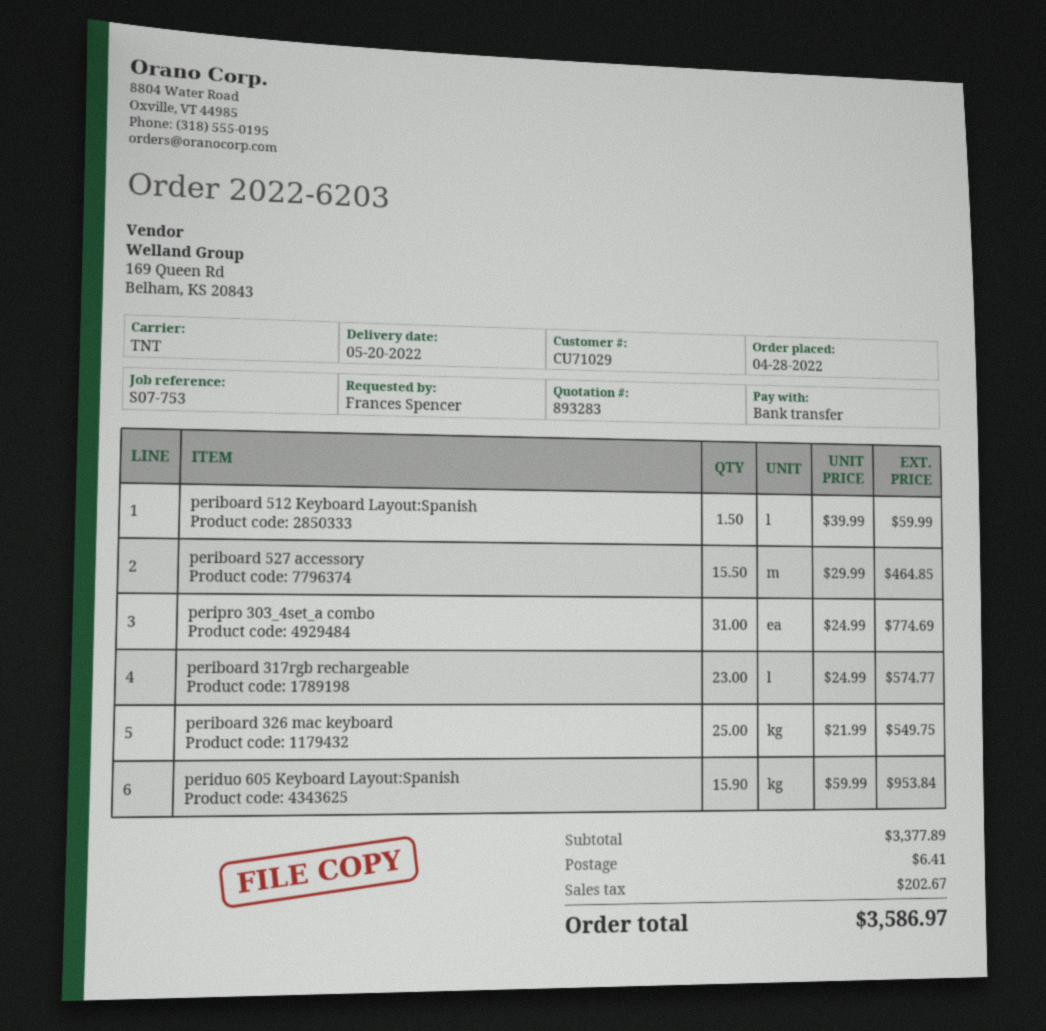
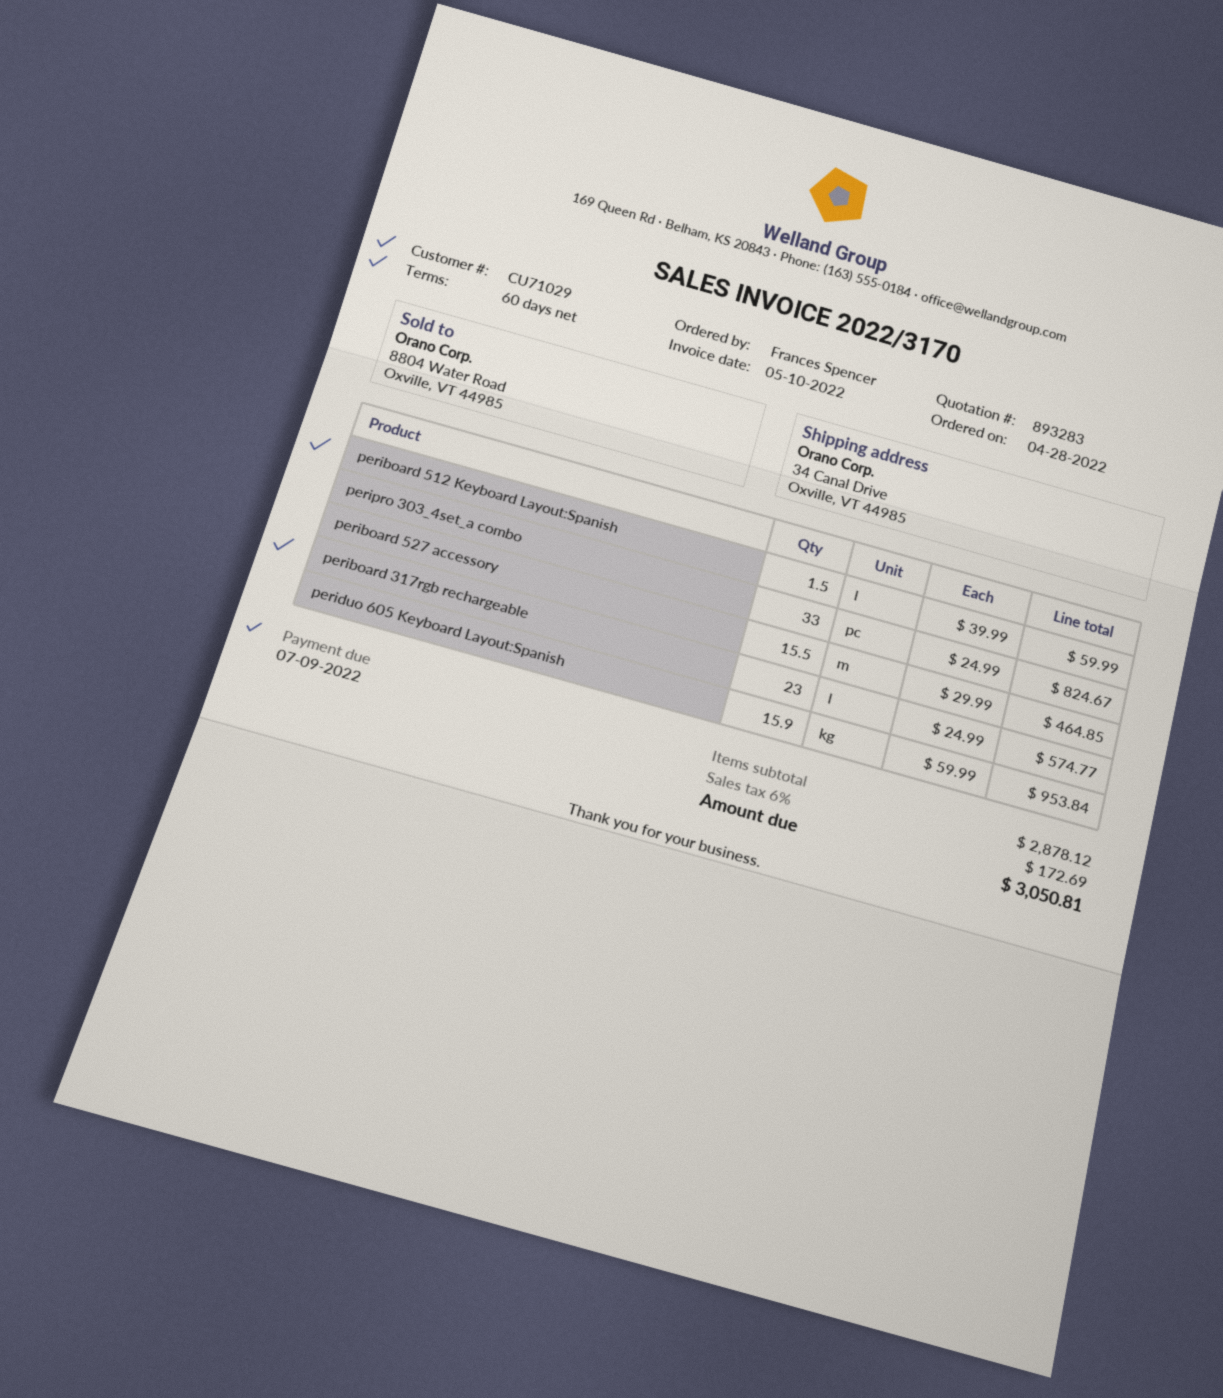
peripro 303_4set_a combo: 31 x 24.99 = 774.69 -> 33 x 24.99 = 824.67
periboard 326 mac keyboard: 25 x 21.99 = 549.75 -> none
subtotal: 3377.89 -> 2878.12
shipping: 6.41 -> none
tax: 202.67 -> 172.69
total: 3586.97 -> 3050.81

